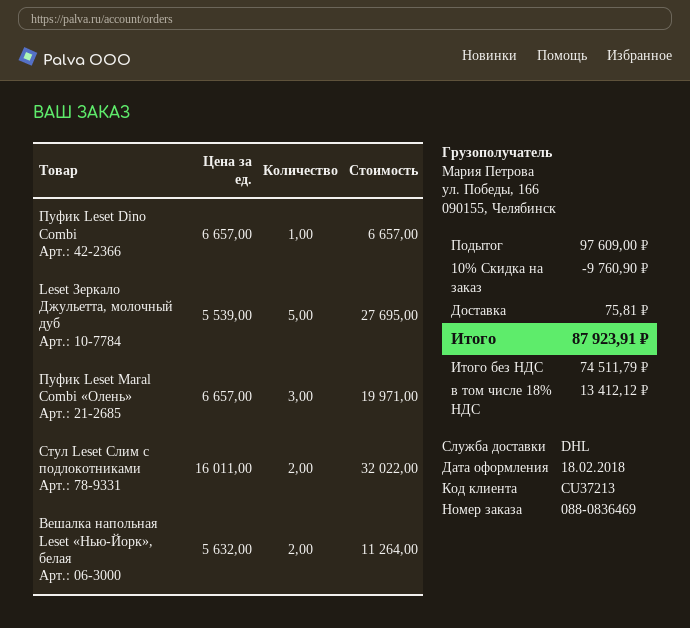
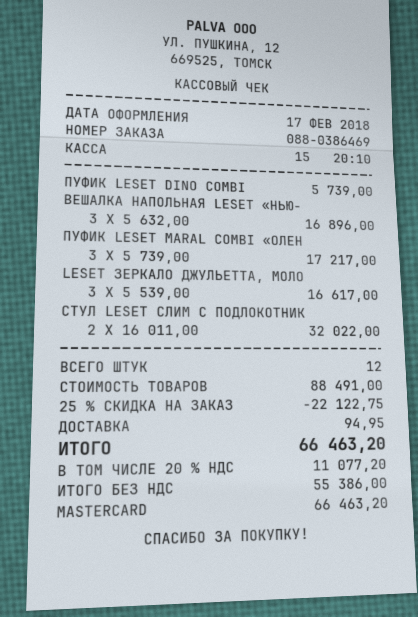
order number: 088-0836469 -> 088-0386469
order date: 2018-02-18 -> 2018-02-17
Пуфик Leset Dino Combi: 1 x 6657.00 = 6657.00 -> 1 x 5739.00 = 5739.00
Leset Зеркало Джульетта, молочный дуб: 5 x 5539.00 = 27695.00 -> 3 x 5539.00 = 16617.00
Пуфик Leset Maral Combi «Олень»: 3 x 6657.00 = 19971.00 -> 3 x 5739.00 = 17217.00
Вешалка напольная Leset «Нью-Йорк», белая: 2 x 5632.00 = 11264.00 -> 3 x 5632.00 = 16896.00
subtotal: 97609.00 -> 88491.00
discount: 10% = 9760.90 -> 25% = 22122.75
shipping: 75.81 -> 94.95
net: 74511.79 -> 55386.00
tax: 18% = 13412.12 -> 20% = 11077.20
total: 87923.91 -> 66463.20

